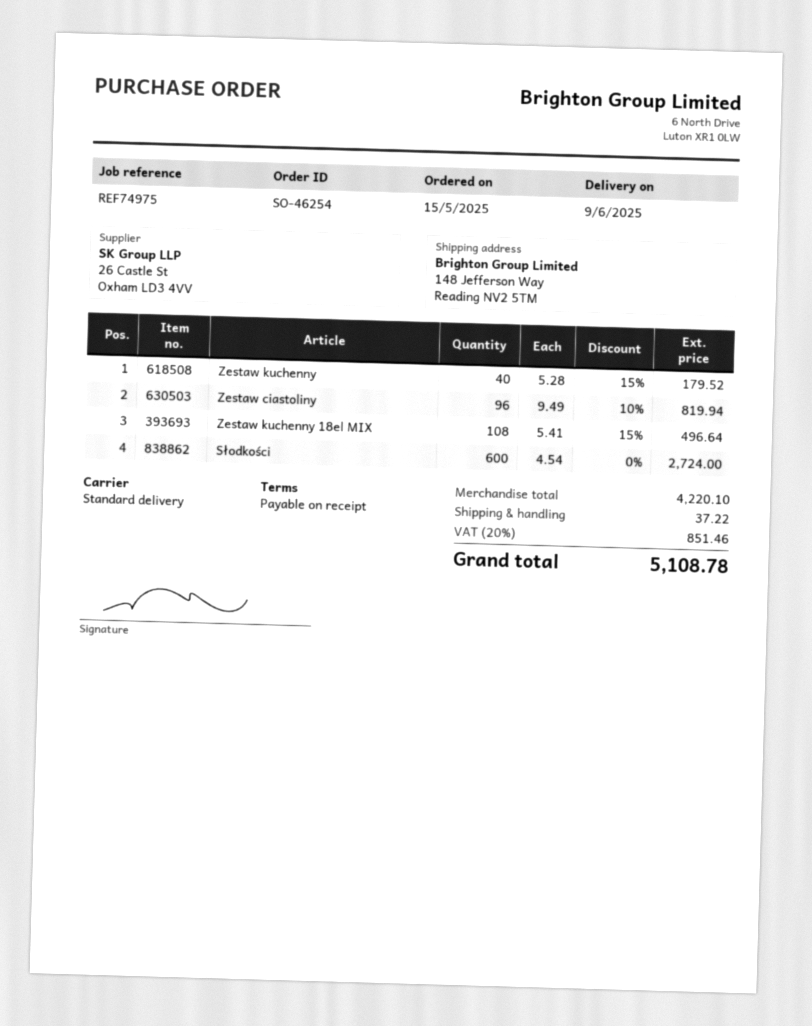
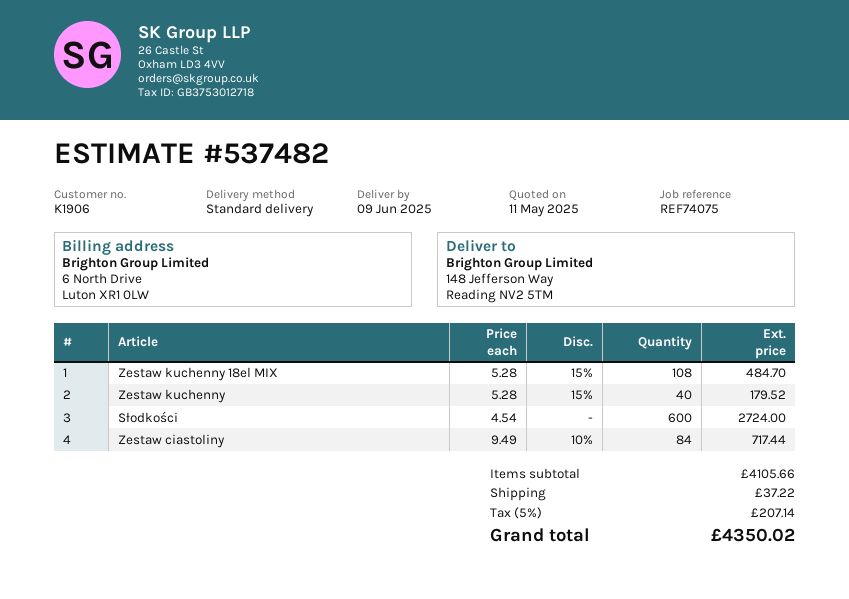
reference: REF74975 -> REF74075
Zestaw ciastoliny: 96 x 9.49 - 10% = 819.94 -> 84 x 9.49 - 10% = 717.44
Zestaw kuchenny 18el MIX: 108 x 5.41 - 15% = 496.64 -> 108 x 5.28 - 15% = 484.70
subtotal: 4220.10 -> 4105.66
tax: 20% = 851.46 -> 5% = 207.14
total: 5108.78 -> 4350.02

